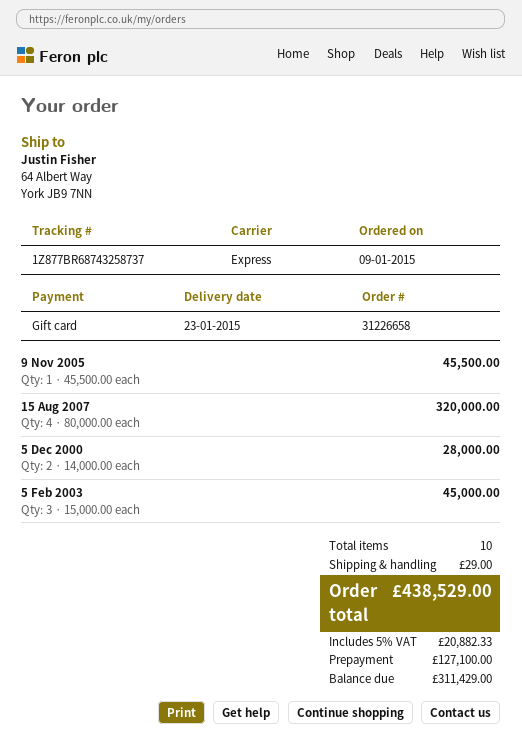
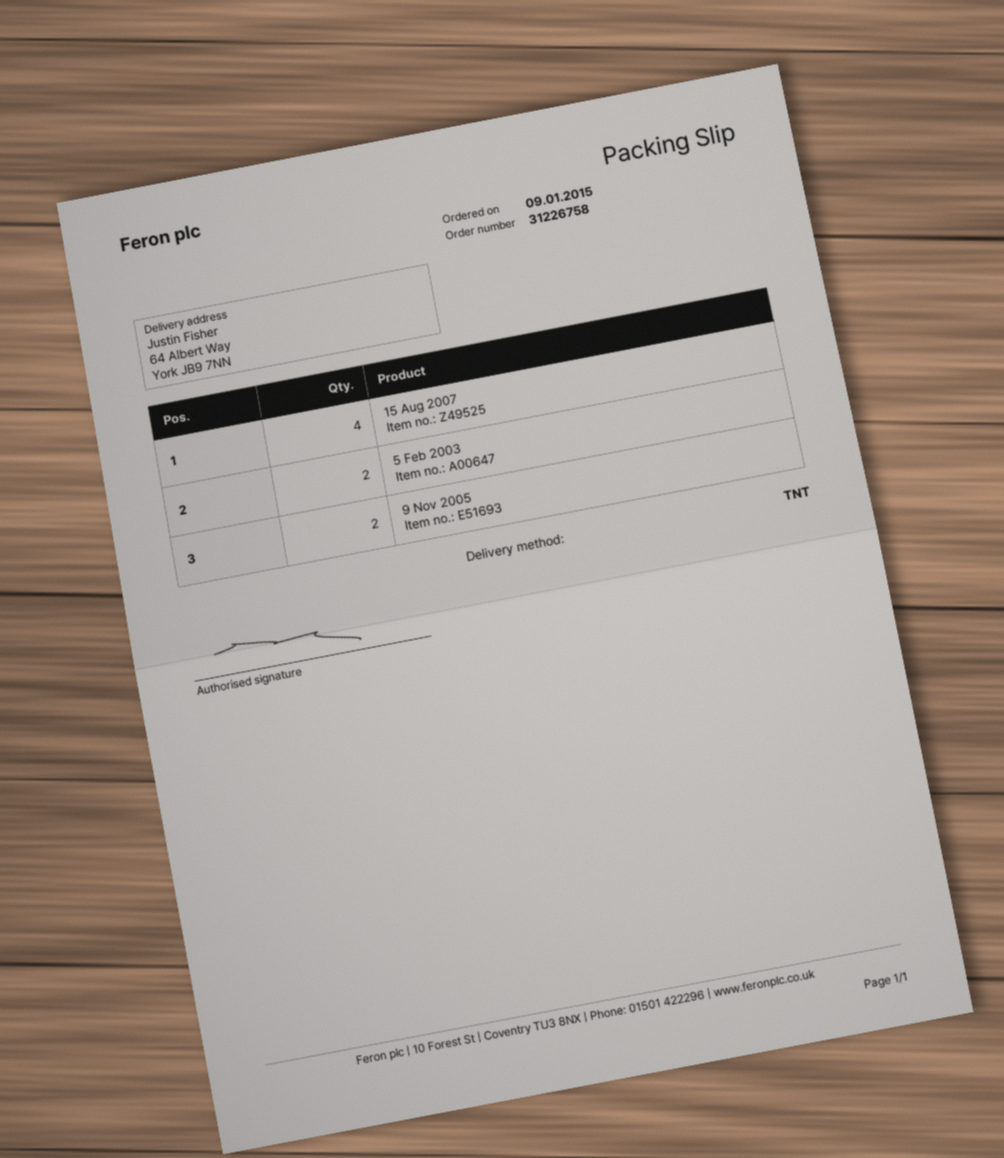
order number: 31226658 -> 31226758
shipping method: express -> TNT
9 Nov 2005: 1 -> 2
5 Dec 2000: 2 -> none
5 Feb 2003: 3 -> 2

